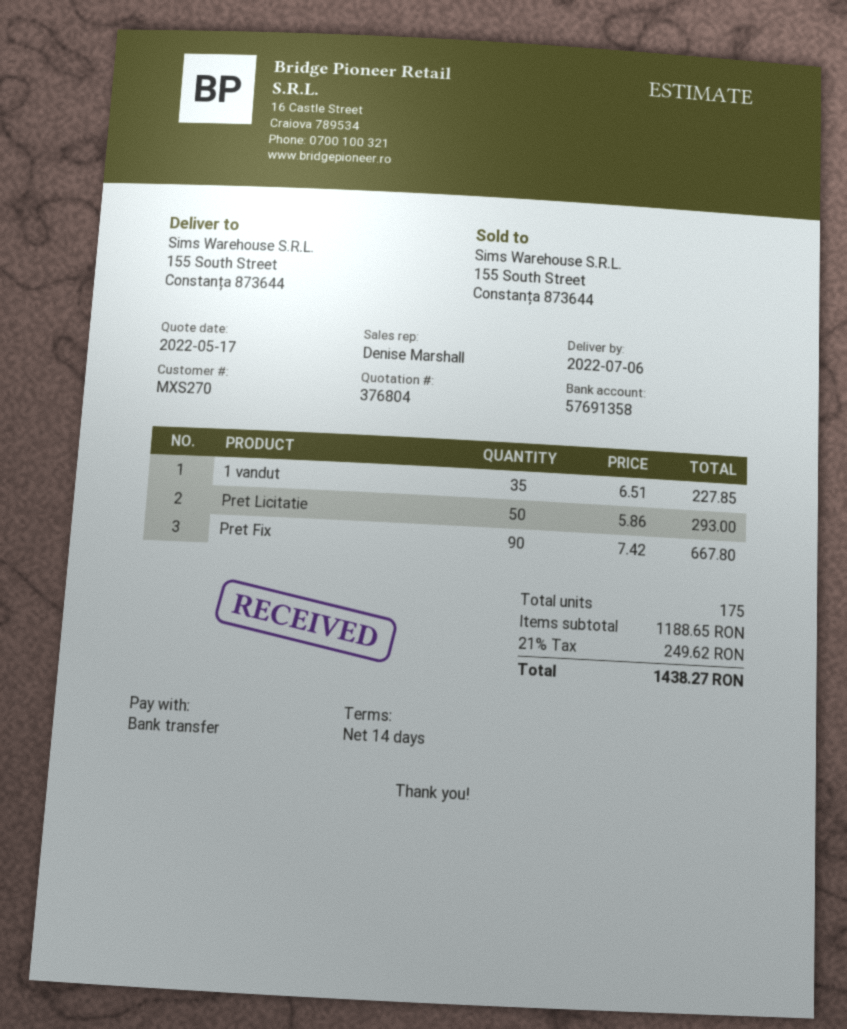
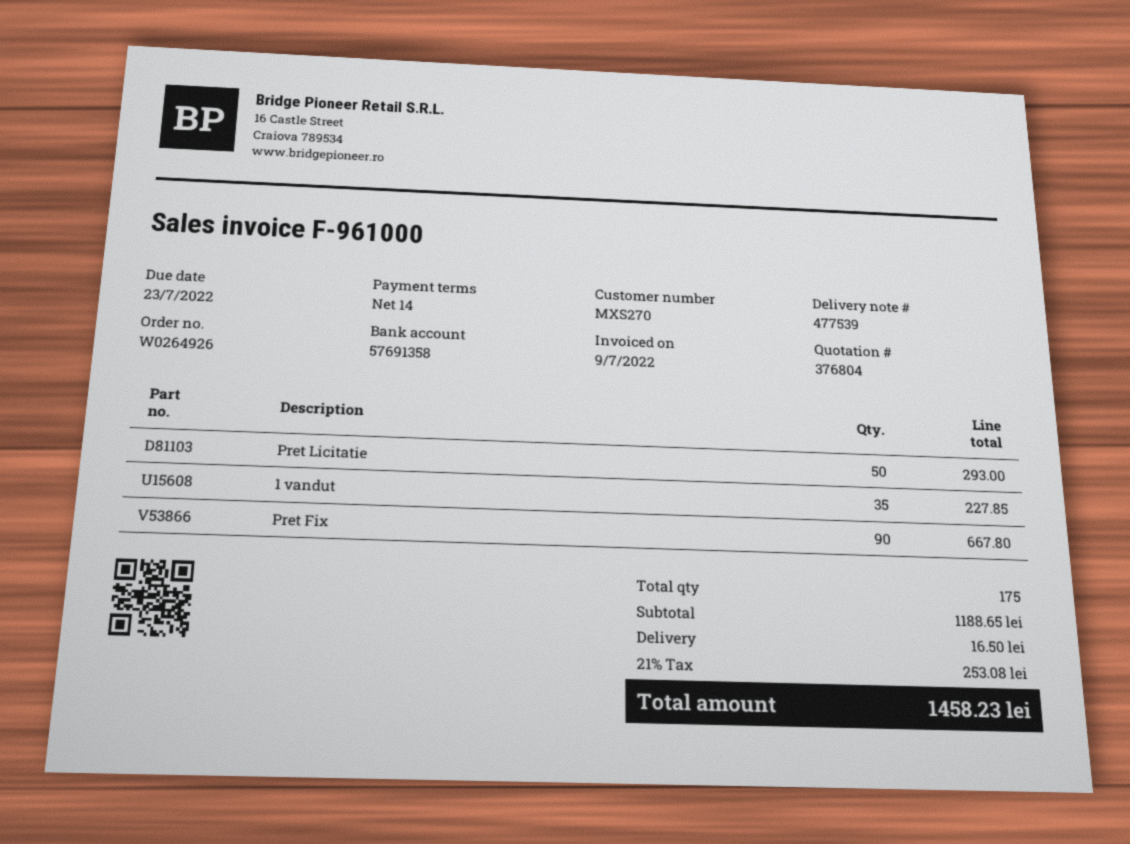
shipping: none -> 16.50
tax: 21% = 249.62 -> 21% = 253.08
total: 1438.27 -> 1458.23

